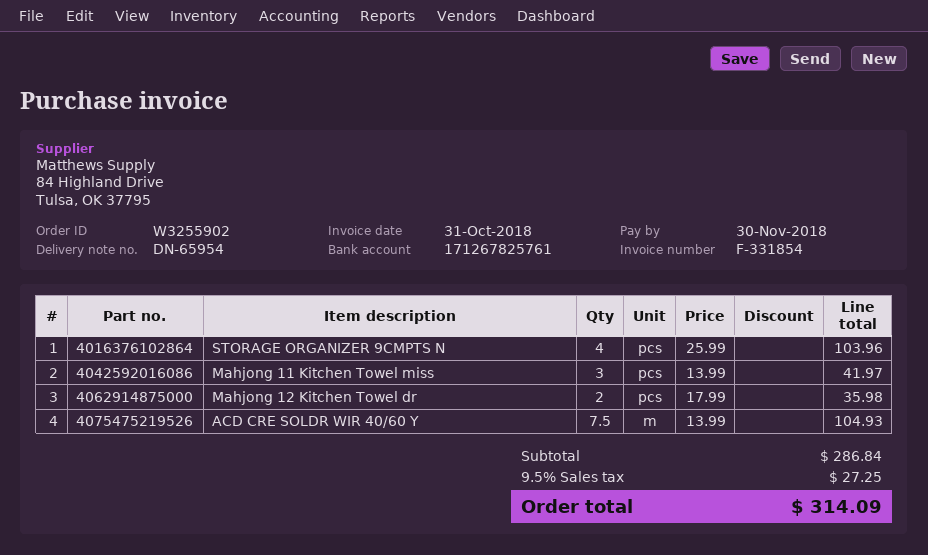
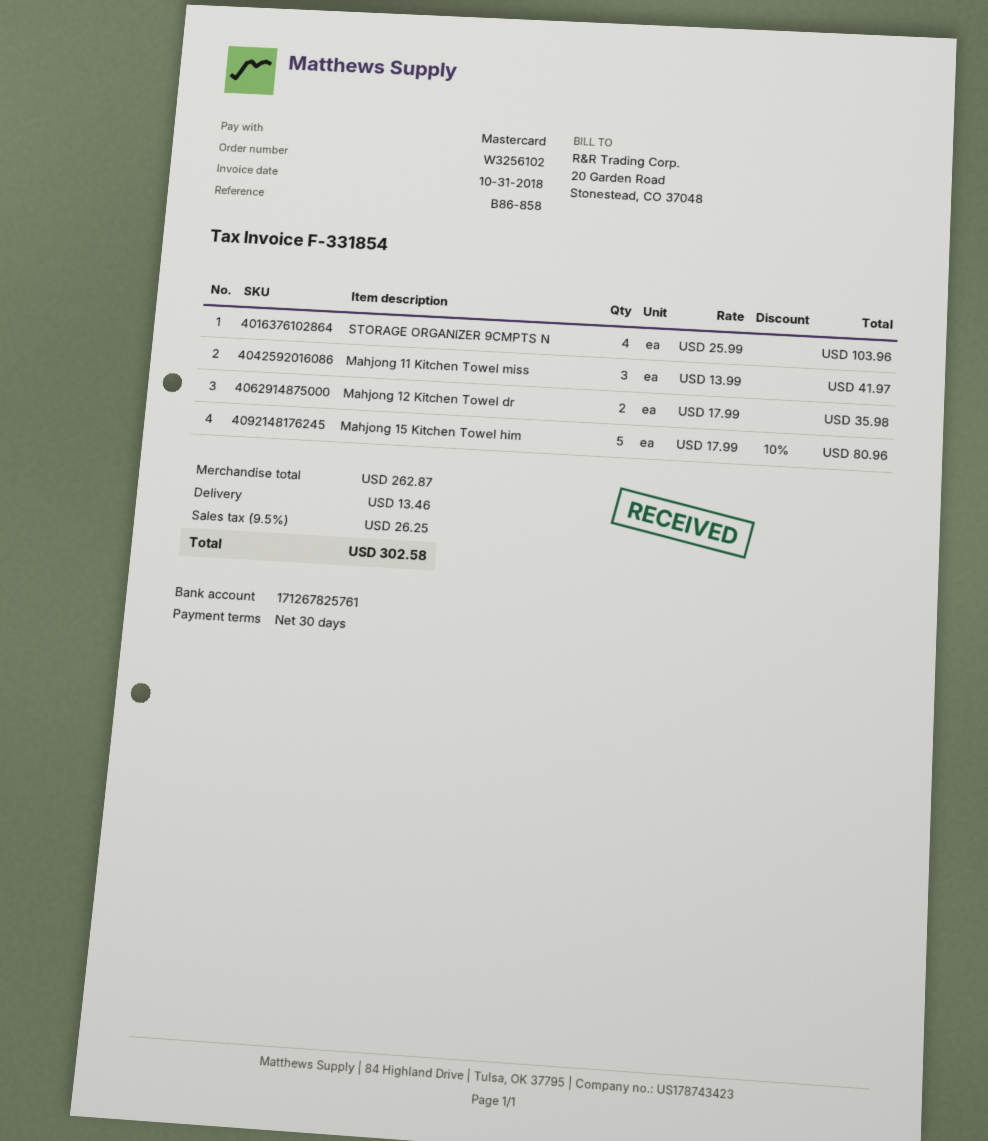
order number: W3255902 -> W3256102
ACD CRE SOLDR WIR 40/60 Y: 7.5 x 13.99 = 104.93 -> none
Mahjong 15 Kitchen Towel him: none -> 5 x 17.99 - 10% = 80.96
subtotal: 286.84 -> 262.87
shipping: none -> 13.46
tax: 9.5% = 27.25 -> 9.5% = 26.25
total: 314.09 -> 302.58

